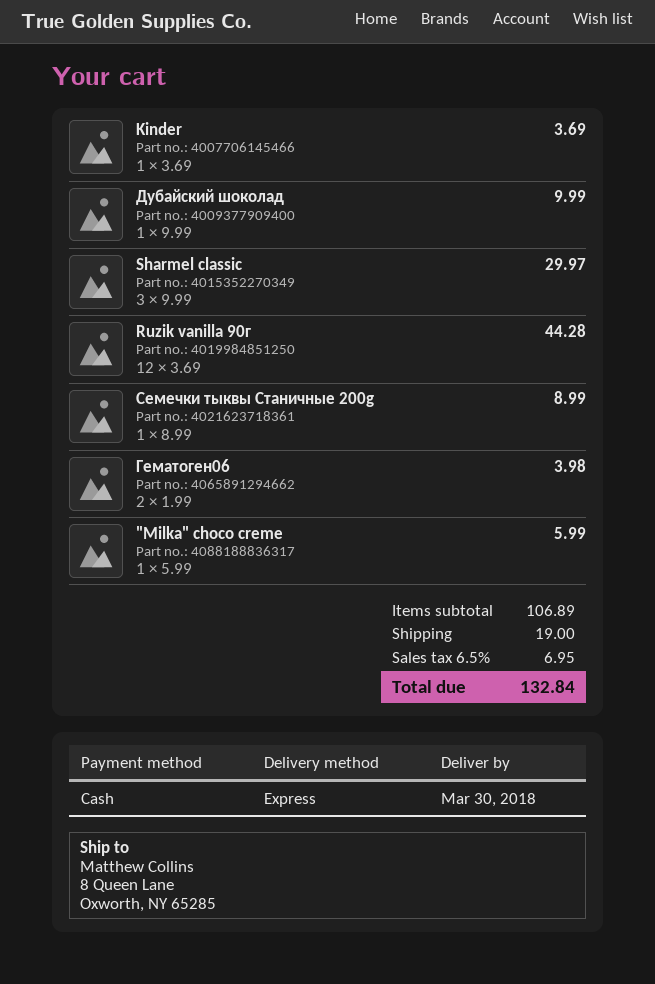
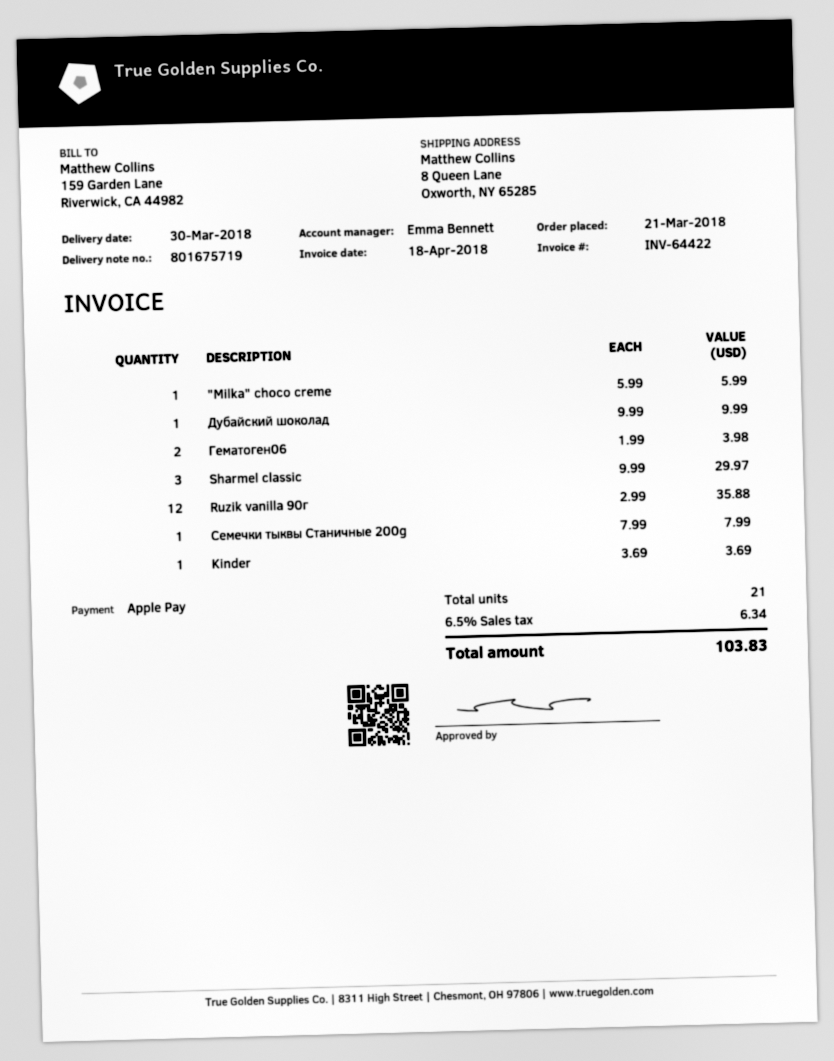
payment method: cash -> Apple Pay
Ruzik vanilla 90г: 12 x 3.69 = 44.28 -> 12 x 2.99 = 35.88
Семечки тыквы Станичные 200g: 1 x 8.99 = 8.99 -> 1 x 7.99 = 7.99
shipping: 19.00 -> none
tax: 6.5% = 6.95 -> 6.5% = 6.34
total: 132.84 -> 103.83

